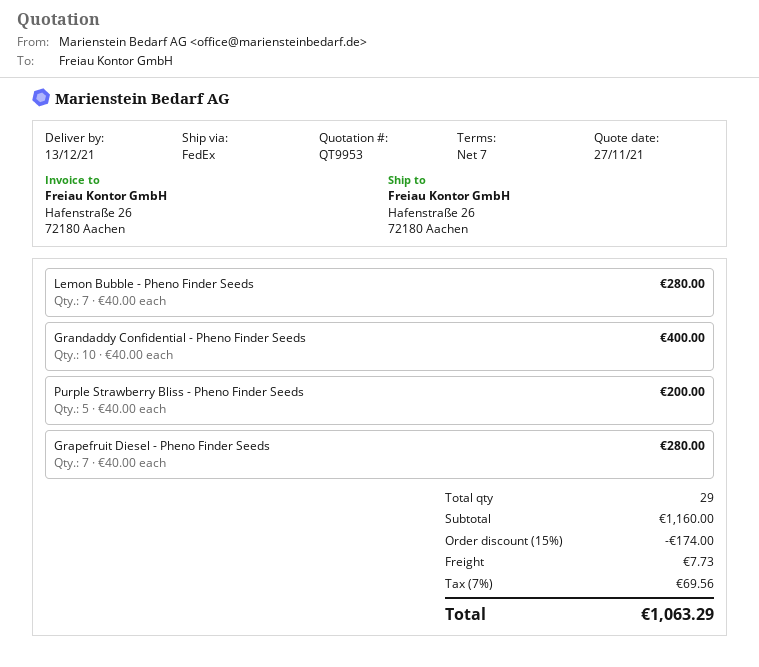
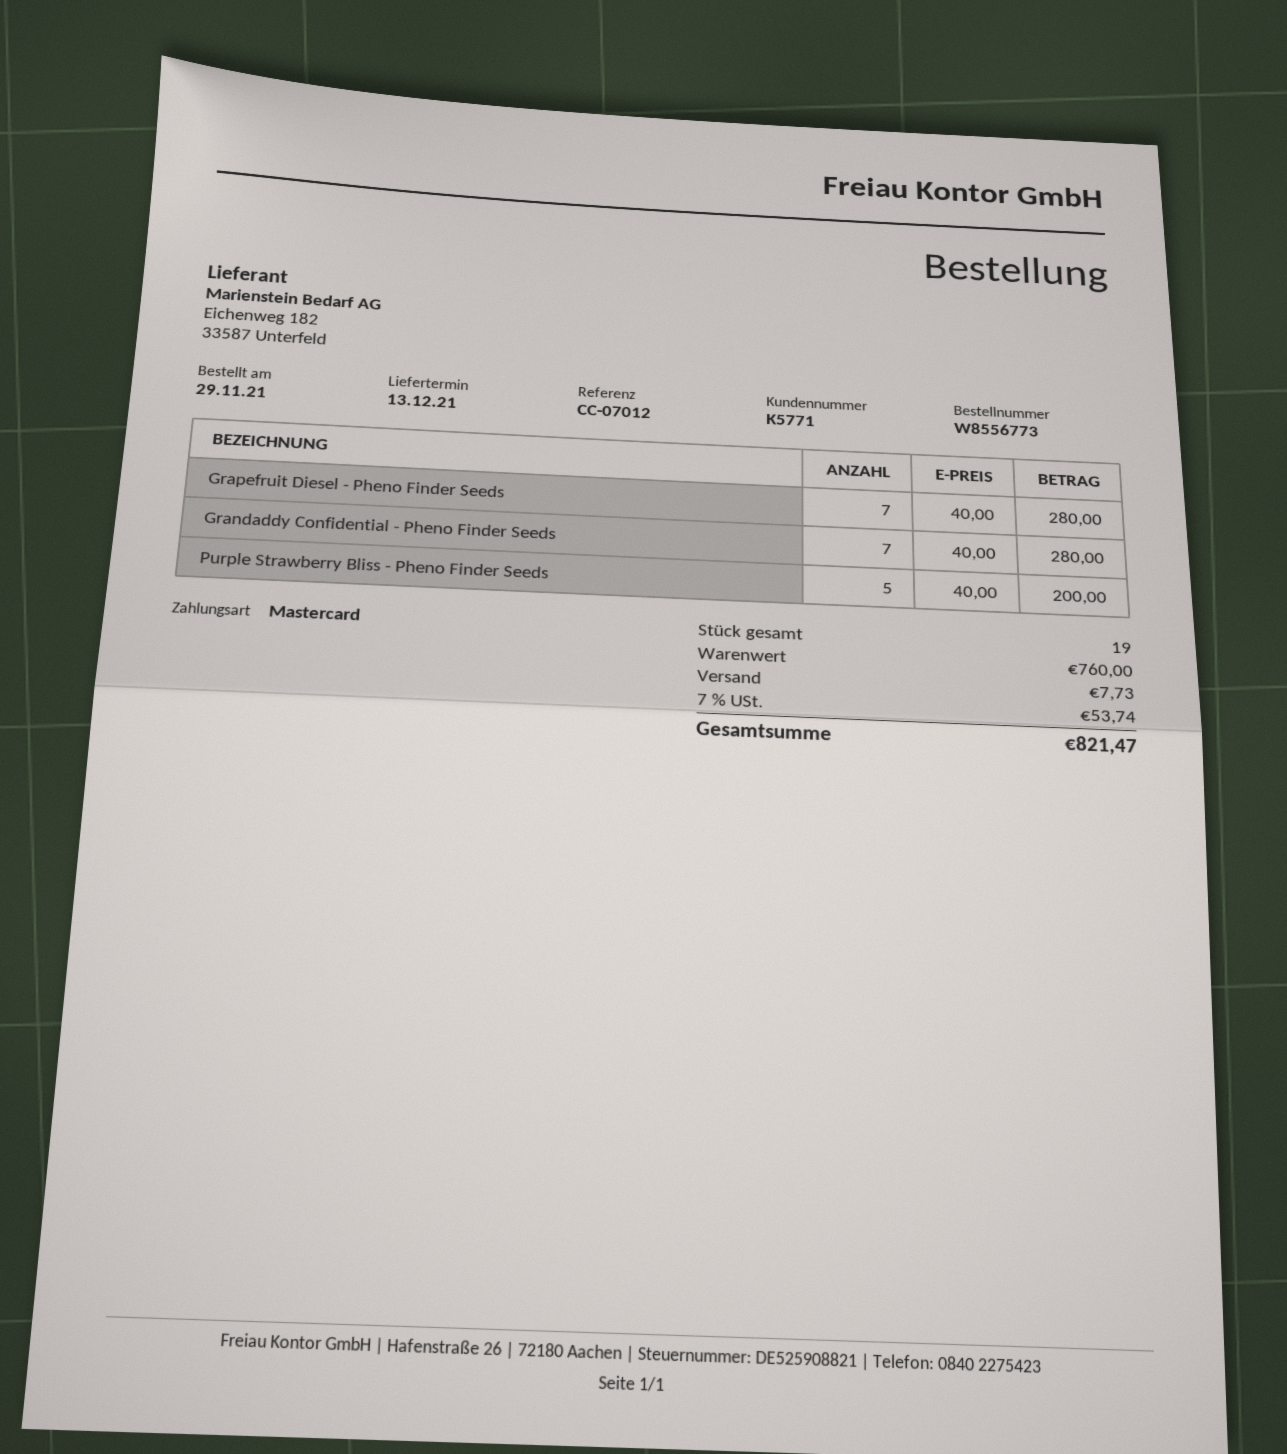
Lemon Bubble - Pheno Finder Seeds: 7 x 40.00 = 280.00 -> none
Grandaddy Confidential - Pheno Finder Seeds: 10 x 40.00 = 400.00 -> 7 x 40.00 = 280.00
total quantity: 29 -> 19
subtotal: 1160.00 -> 760.00
discount: 15% = 174.00 -> none
tax: 7% = 69.56 -> 7% = 53.74
total: 1063.29 -> 821.47

